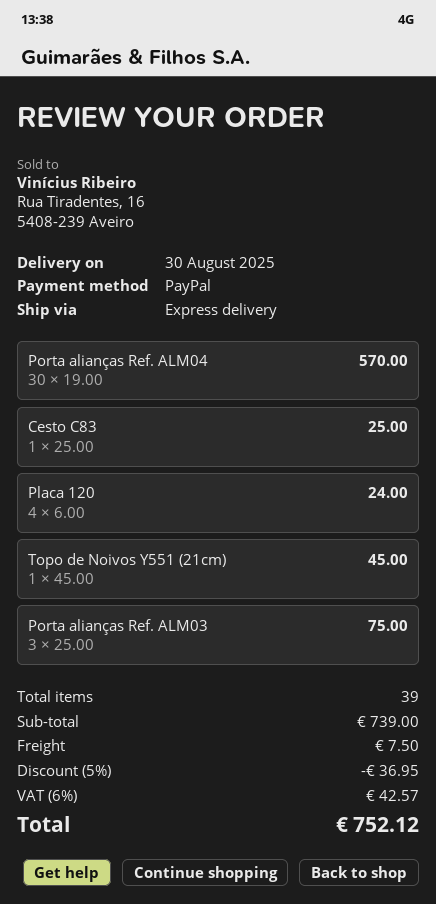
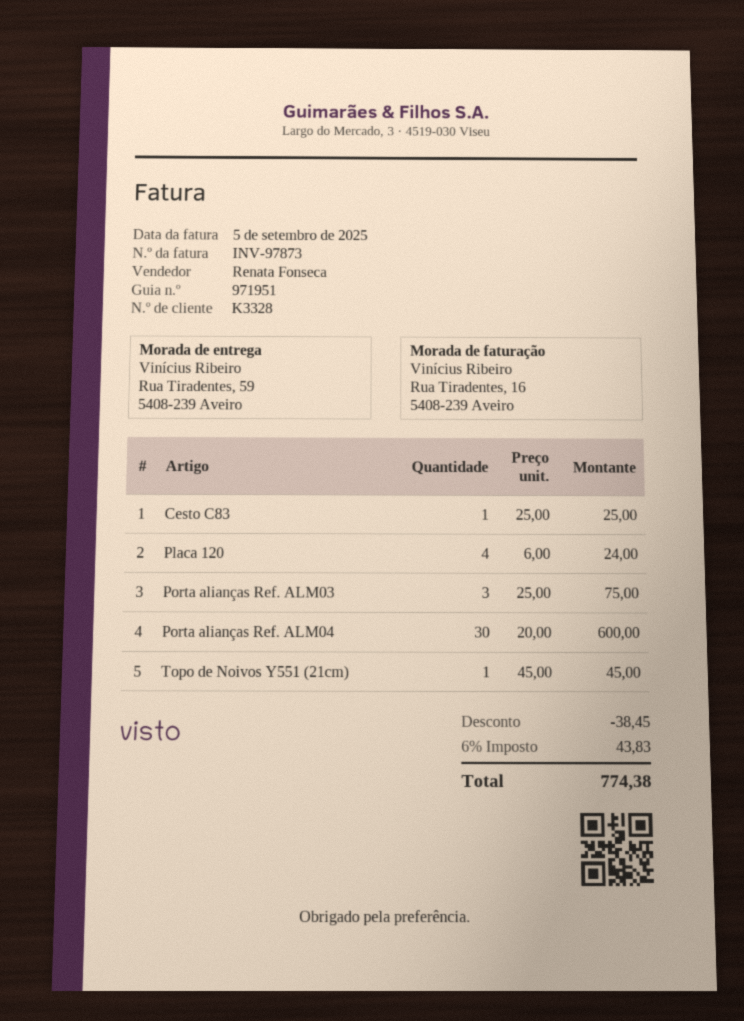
Porta alianças Ref. ALM04: 30 x 19.00 = 570.00 -> 30 x 20.00 = 600.00
discount: 36.95 -> 38.45
shipping: 7.50 -> none
tax: 6% = 42.57 -> 6% = 43.83
total: 752.12 -> 774.38

